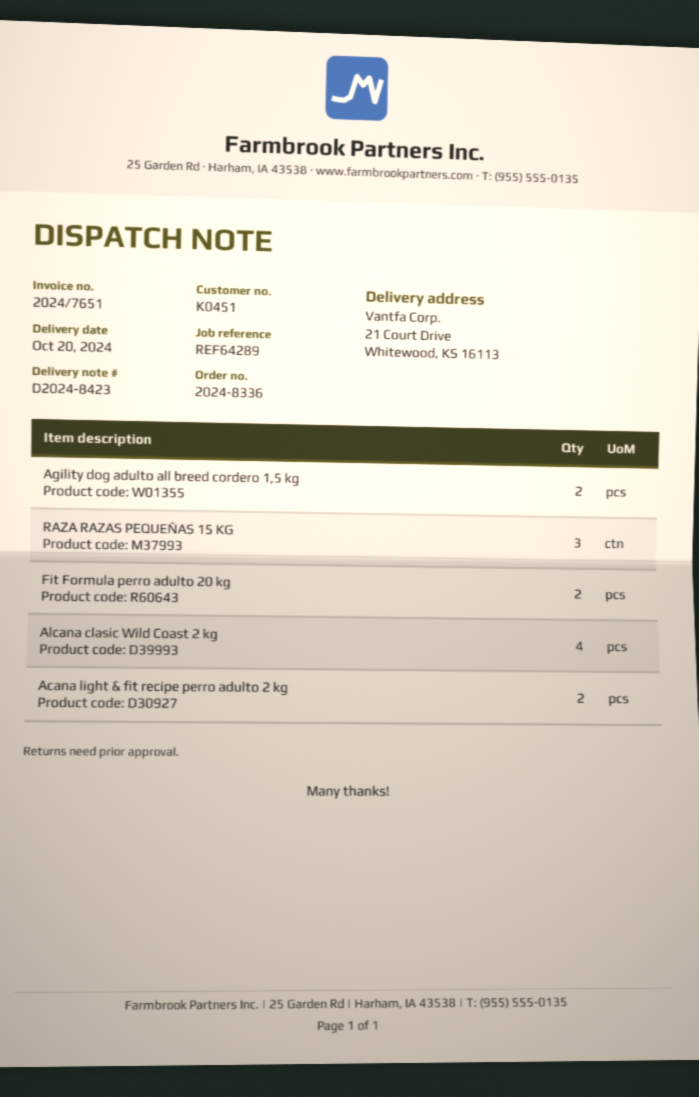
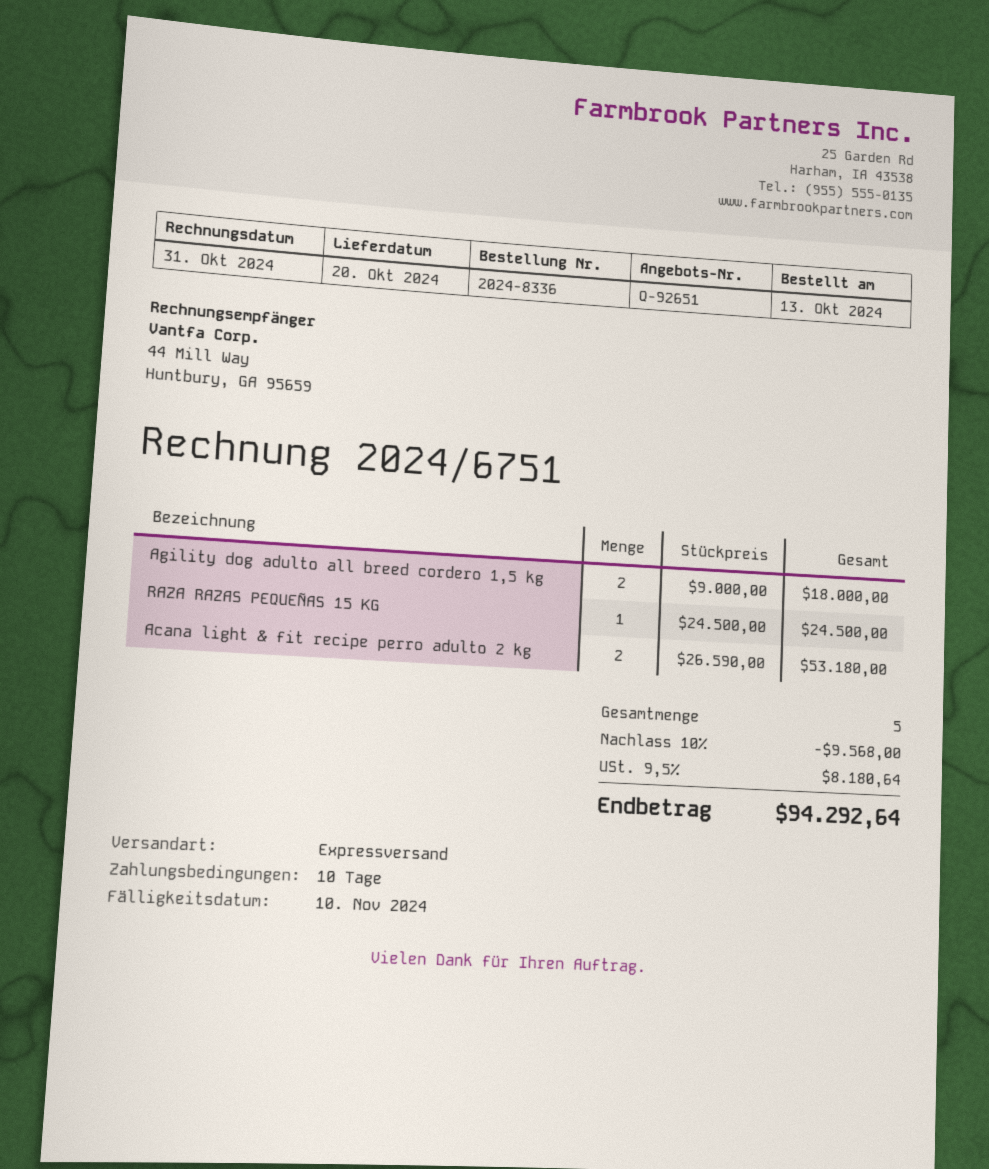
invoice number: 2024/7651 -> 2024/6751
RAZA RAZAS PEQUEÑAS 15 KG: 3 -> 1
Fit Formula perro adulto 20 kg: 2 -> none
Alcana clasic Wild Coast 2 kg: 4 -> none

